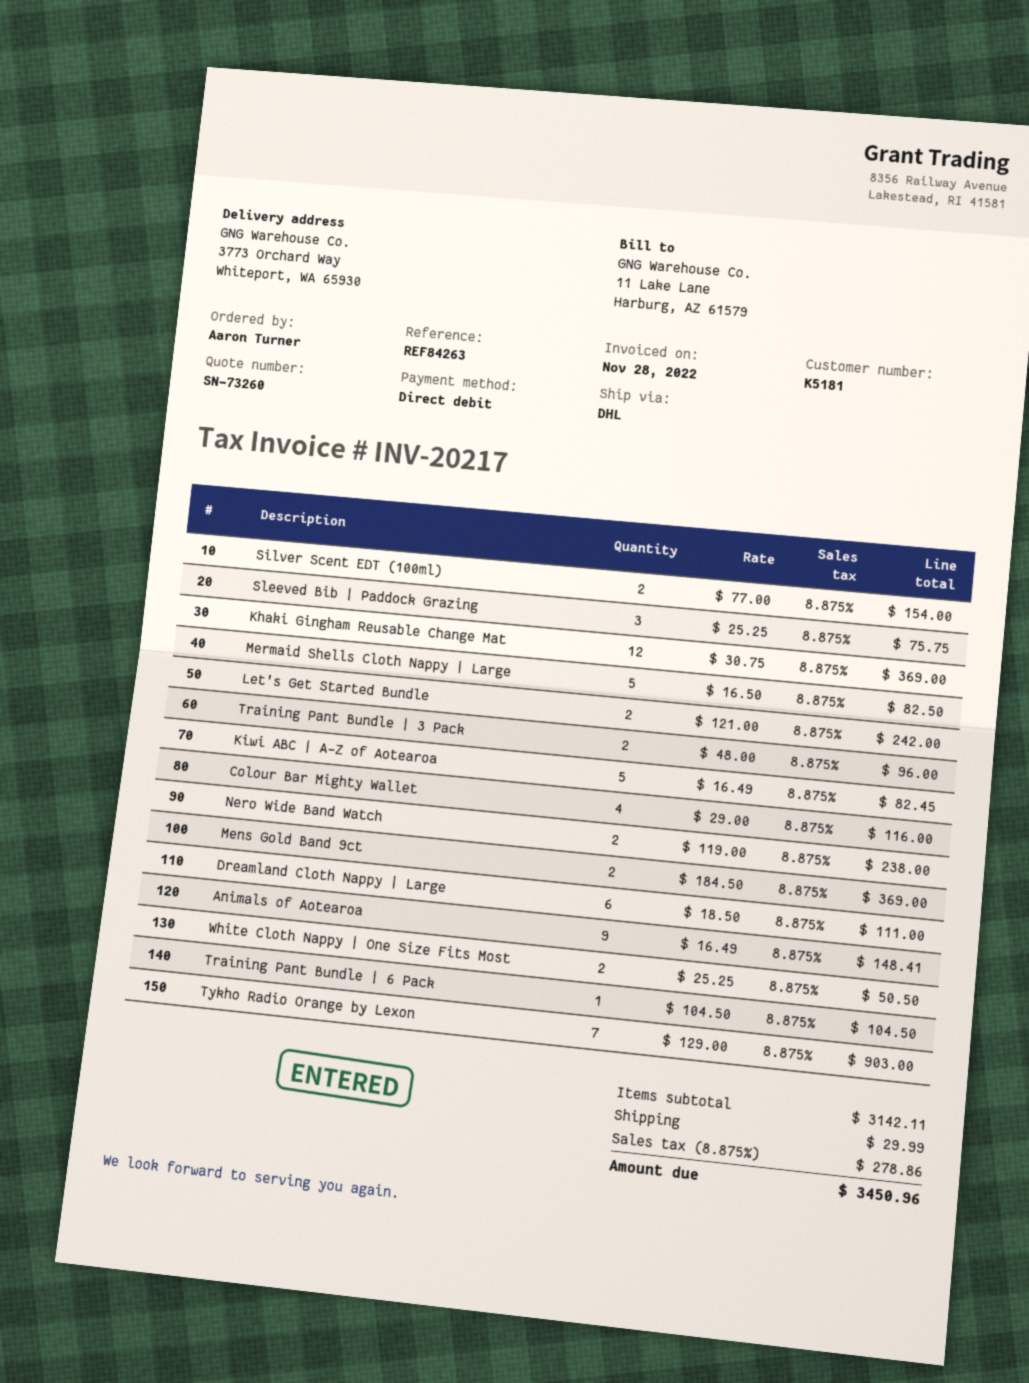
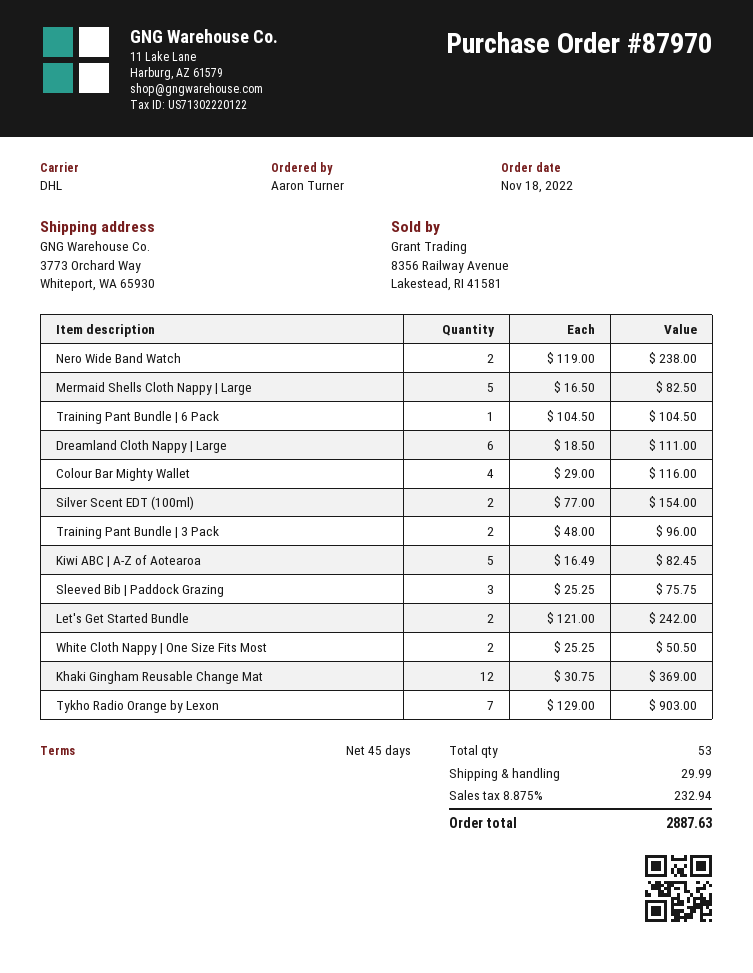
Mens Gold Band 9ct: 2 x 184.50 = 369.00 -> none
Animals of Aotearoa: 9 x 16.49 = 148.41 -> none
tax: 8.875% = 278.86 -> 8.875% = 232.94
total: 3450.96 -> 2887.63

